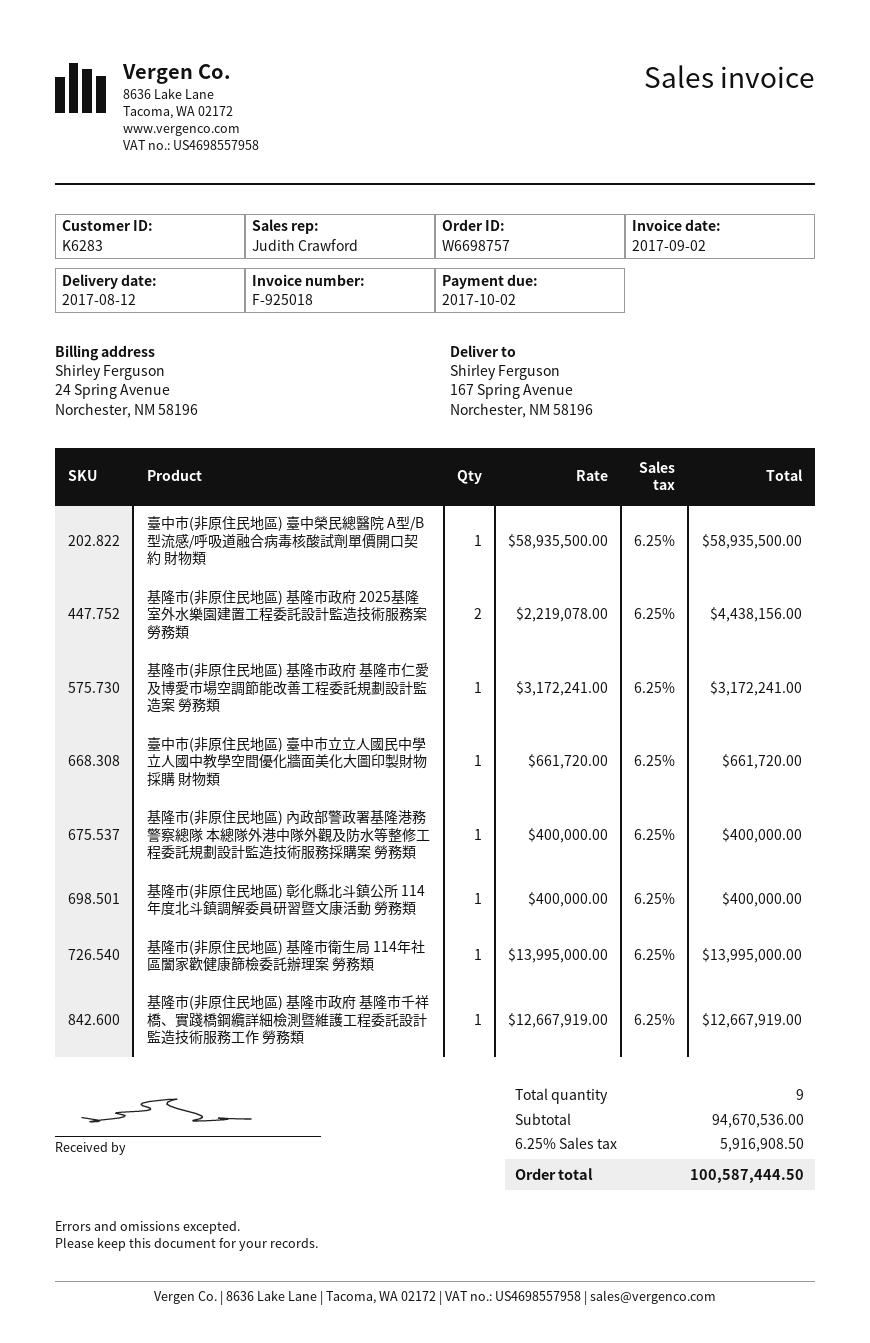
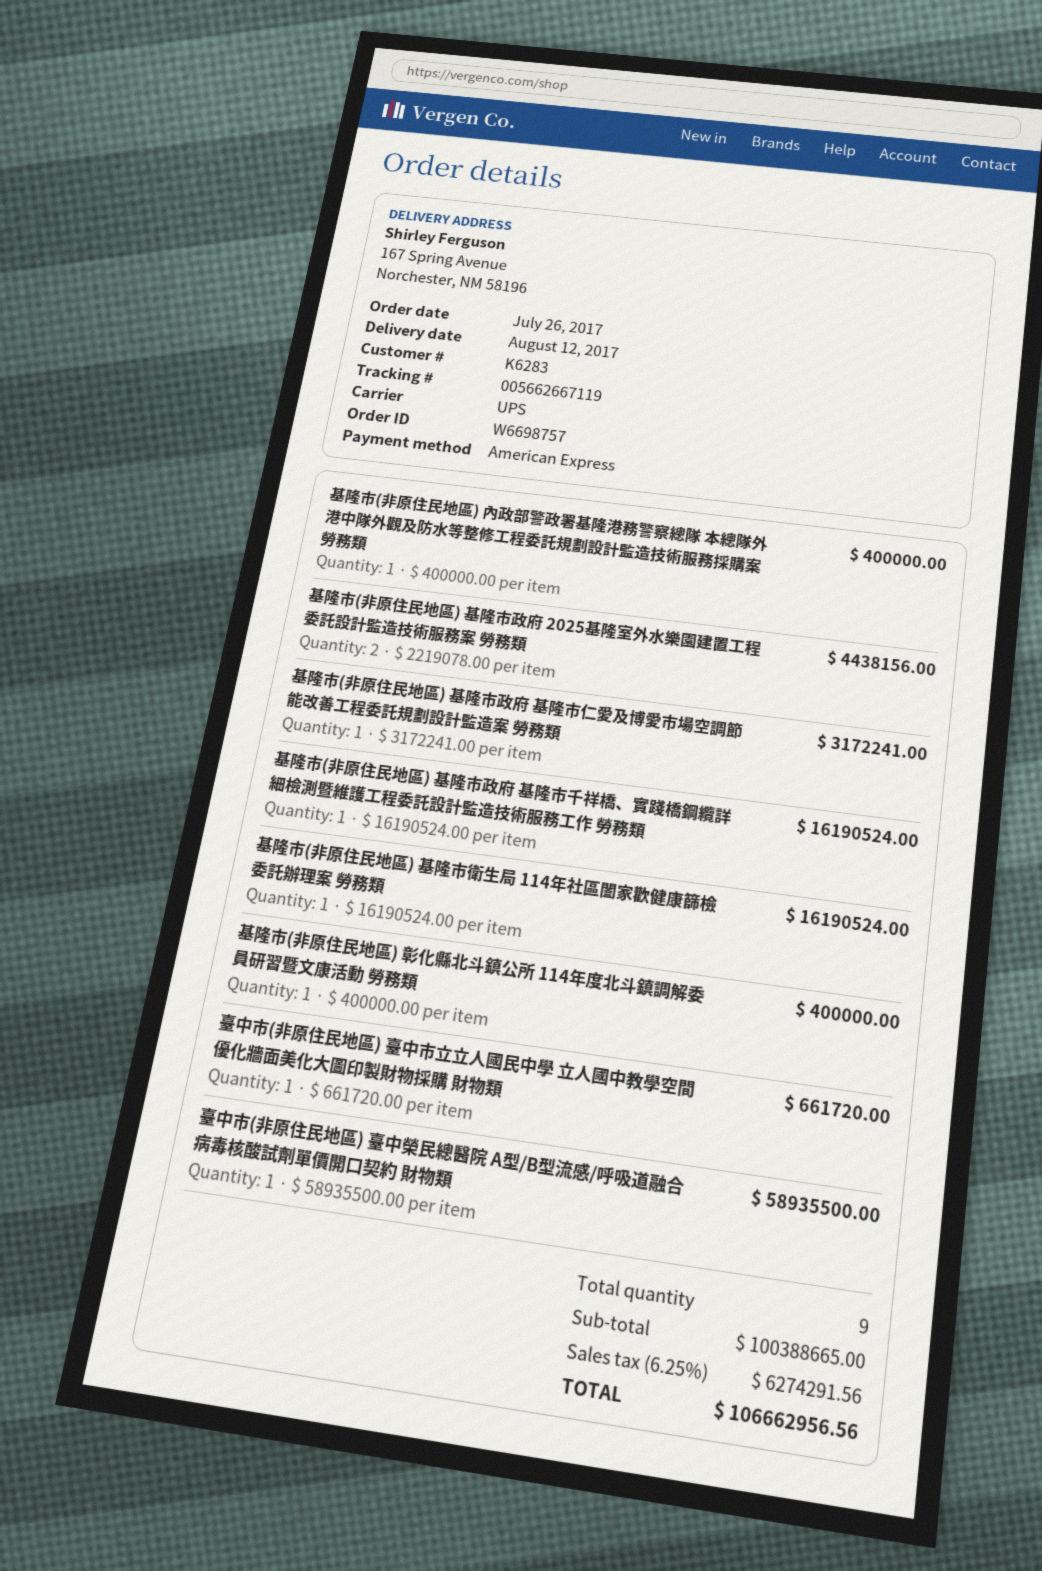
基隆市(非原住民地區) 基隆市衛生局 114年社區闔家歡健康篩檢委託辦理案 勞務類: 1 x 13995000.00 = 13995000.00 -> 1 x 16190524.00 = 16190524.00
基隆市(非原住民地區) 基隆市政府 基隆市千祥橋、實踐橋鋼纜詳細檢測暨維護工程委託設計監造技術服務工作 勞務類: 1 x 12667919.00 = 12667919.00 -> 1 x 16190524.00 = 16190524.00
subtotal: 94670536.00 -> 100388665.00
tax: 6.25% = 5916908.50 -> 6.25% = 6274291.56
total: 100587444.50 -> 106662956.56

